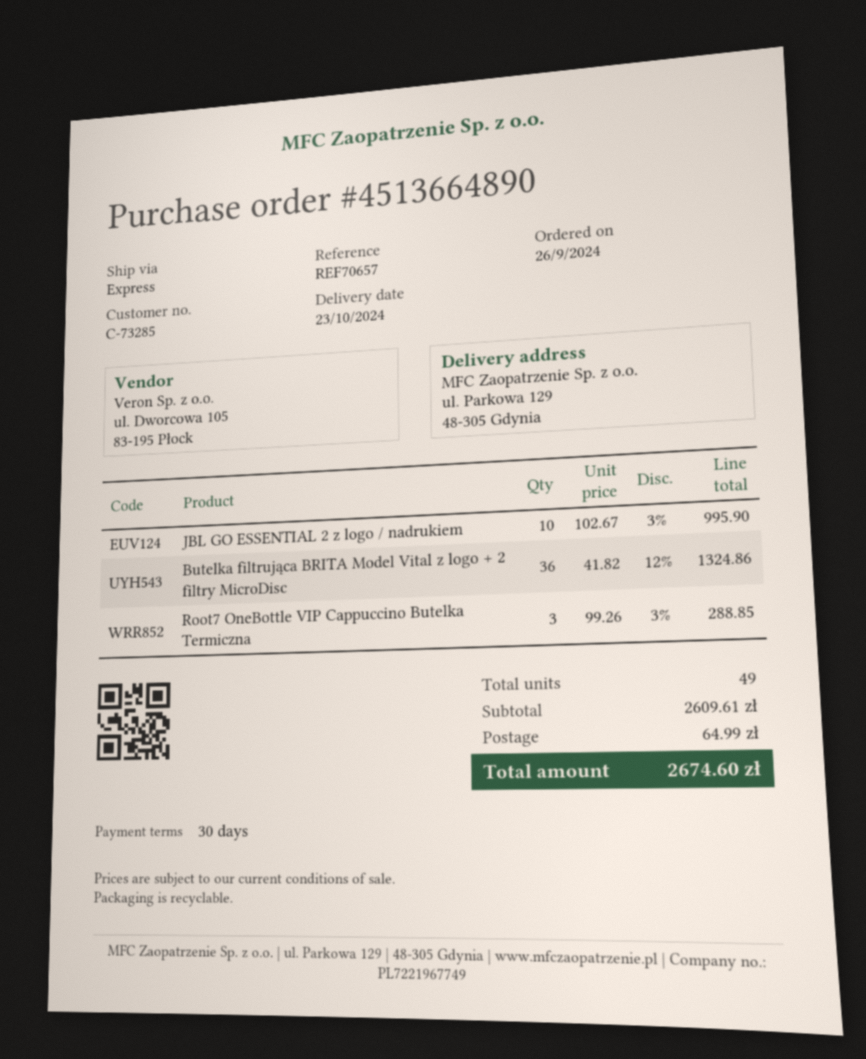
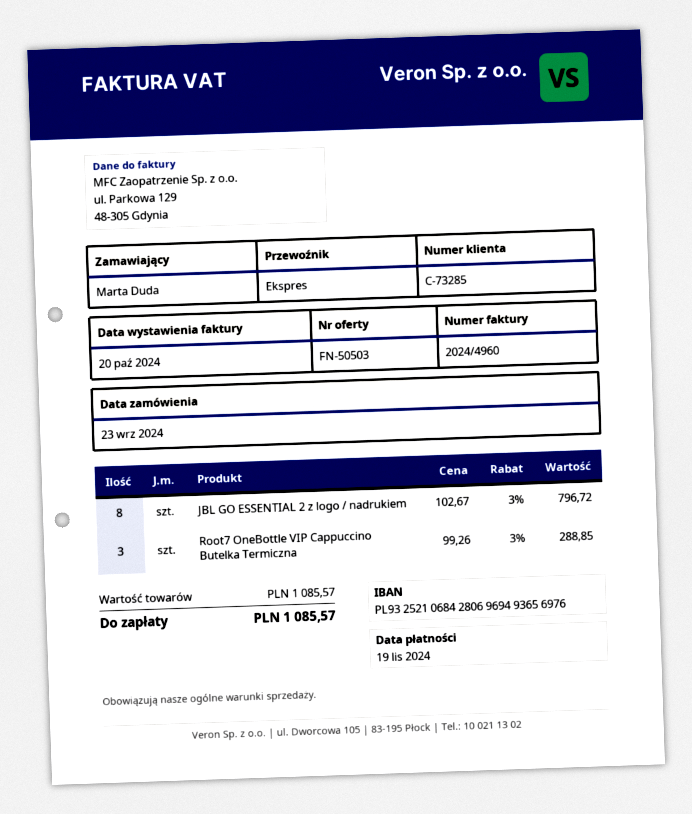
order date: 2024-09-26 -> 2024-09-23
JBL GO ESSENTIAL 2 z logo / nadrukiem: 10 x 102.67 - 3% = 995.90 -> 8 x 102.67 - 3% = 796.72
Butelka filtrująca BRITA Model Vital z logo + 2 filtry MicroDisc: 36 x 41.82 - 12% = 1324.86 -> none
subtotal: 2609.61 -> 1085.57
shipping: 64.99 -> none
total: 2674.60 -> 1085.57

